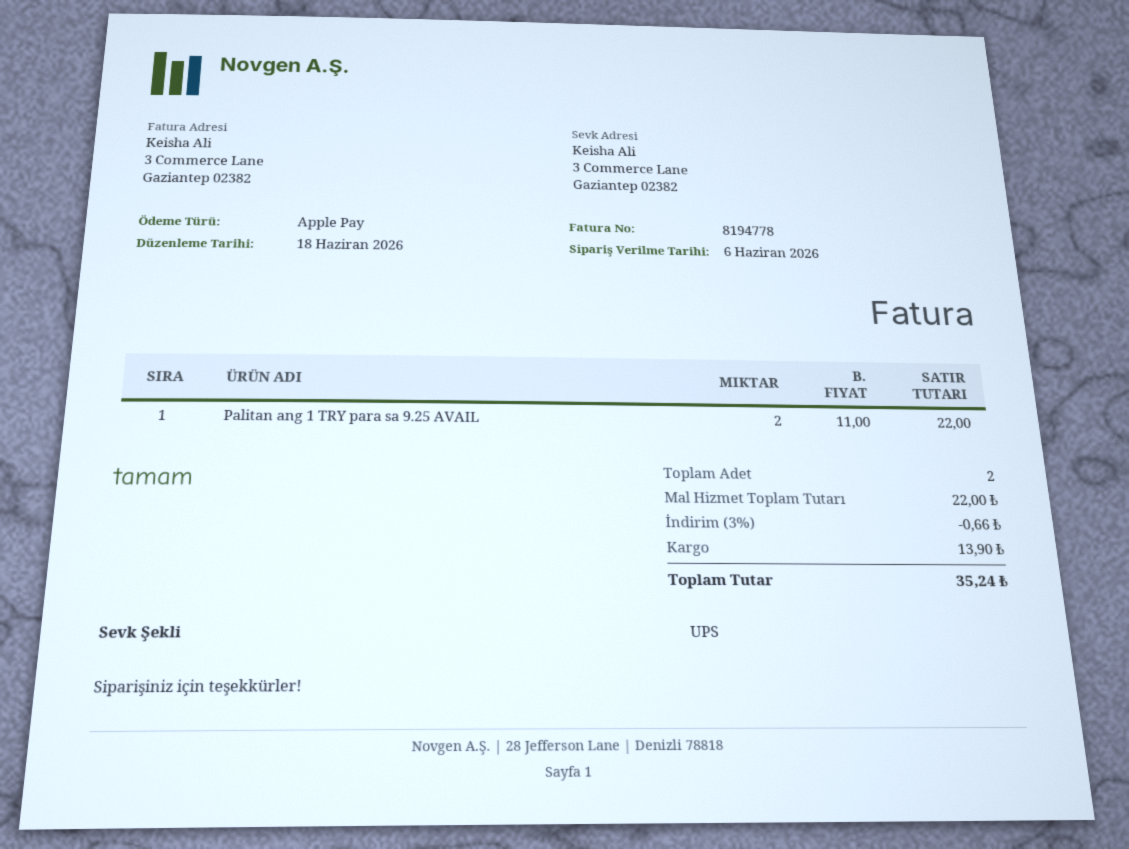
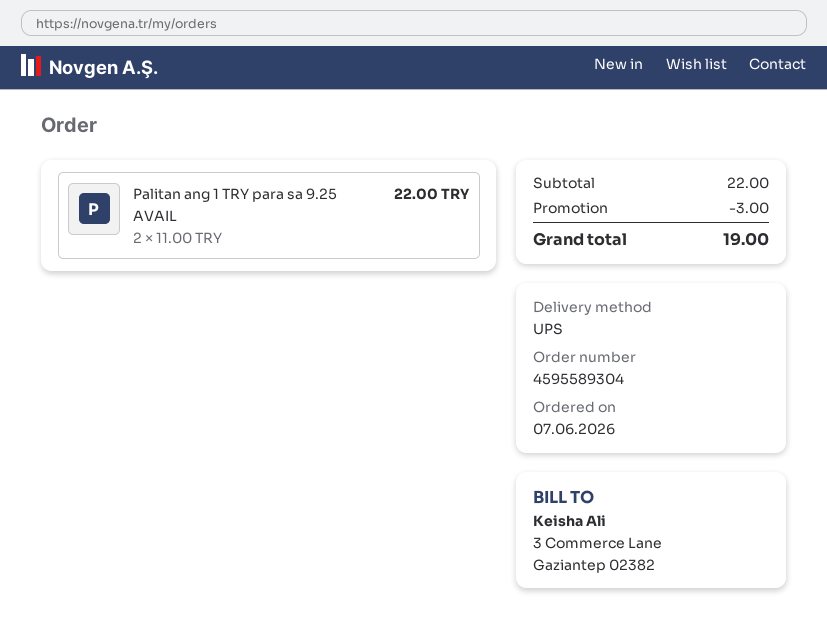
order date: 2026-06-06 -> 2026-06-07
discount: 0.66 -> 3.00
shipping: 13.90 -> none
total: 35.24 -> 19.00

